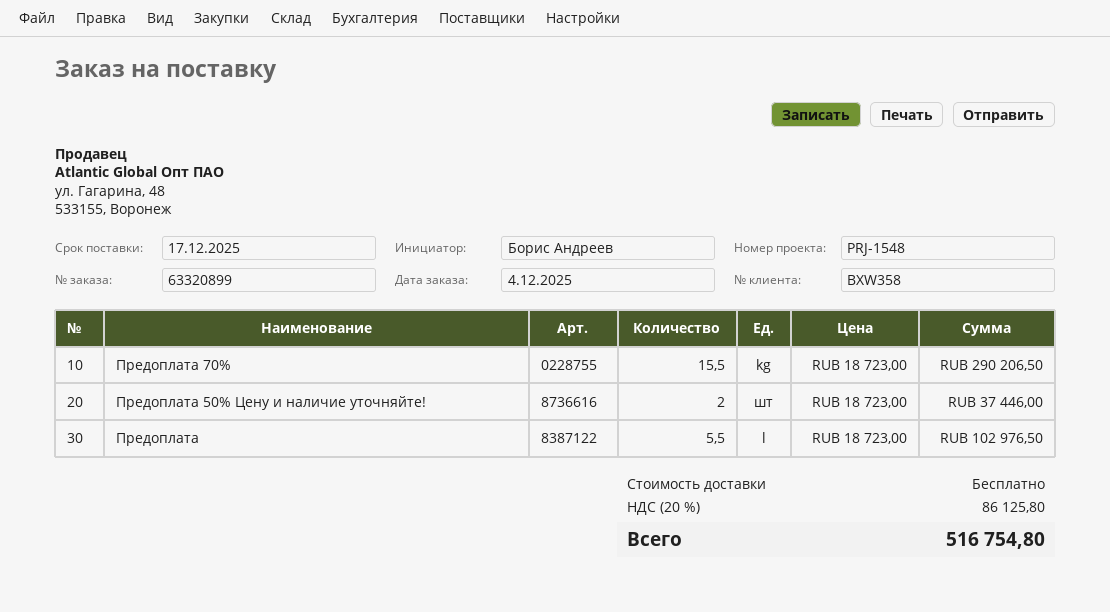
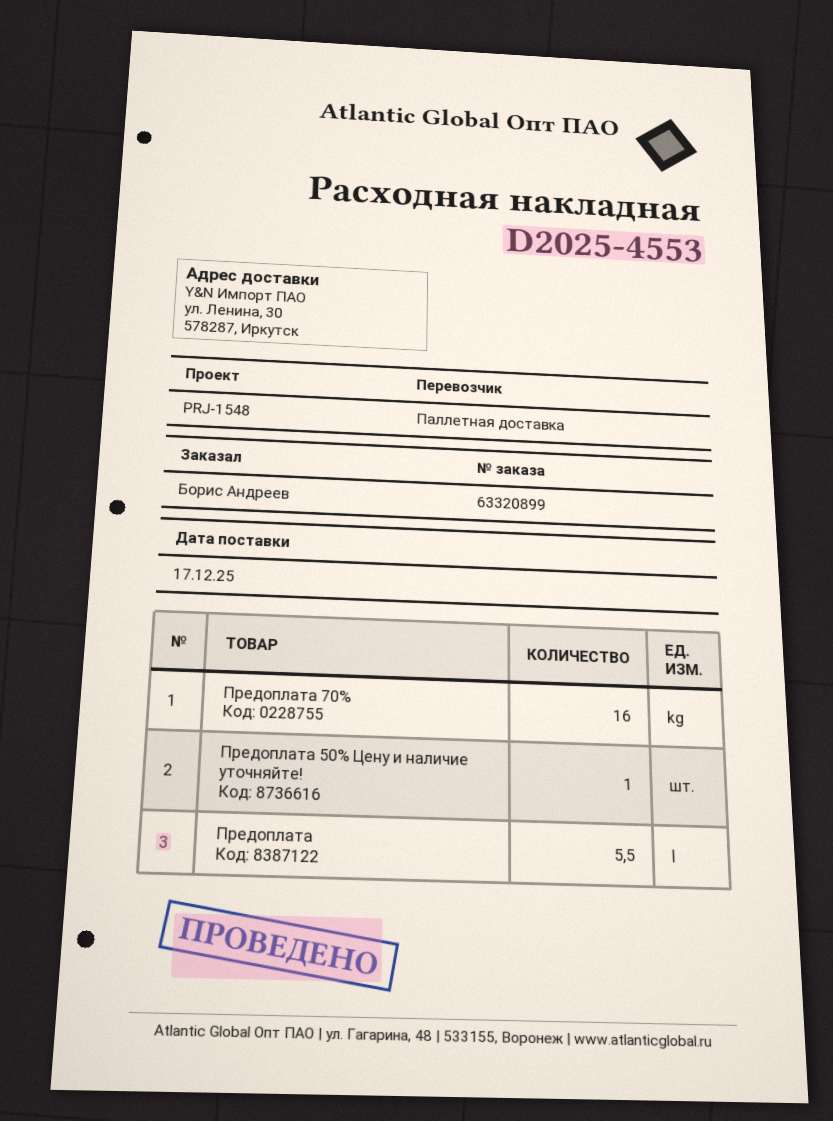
Предоплата 70%: 15.5 -> 16
Предоплата 50% Цену и наличие уточняйте!: 2 -> 1

